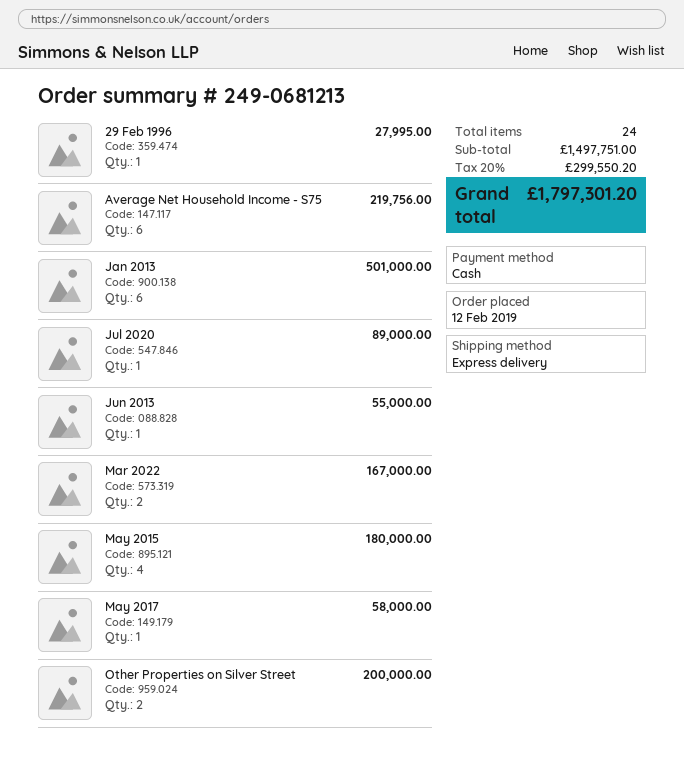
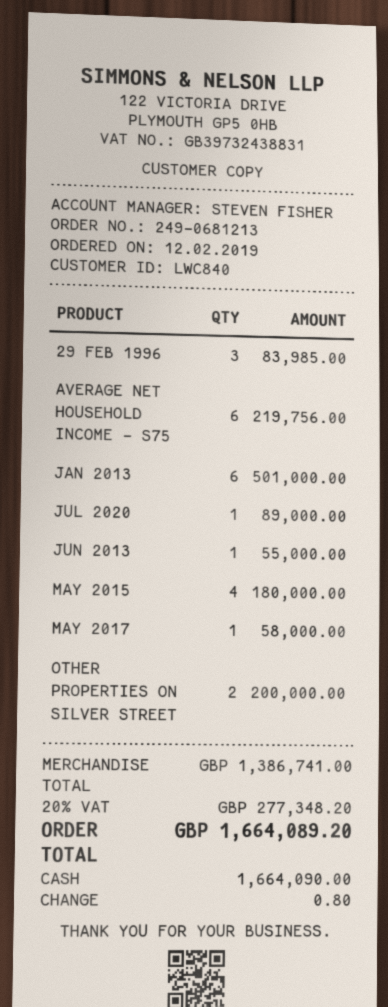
29 Feb 1996: 1 for 27995.00 -> 3 for 83985.00
Mar 2022: 2 for 167000.00 -> none
subtotal: 1497751.00 -> 1386741.00
tax: 20% = 299550.20 -> 20% = 277348.20
total: 1797301.20 -> 1664089.20

